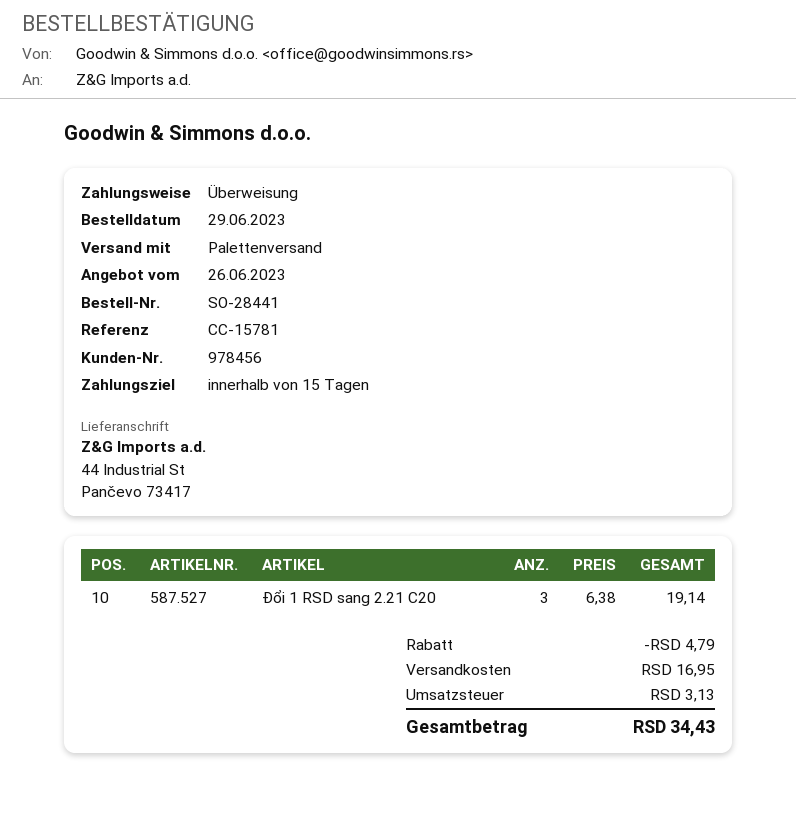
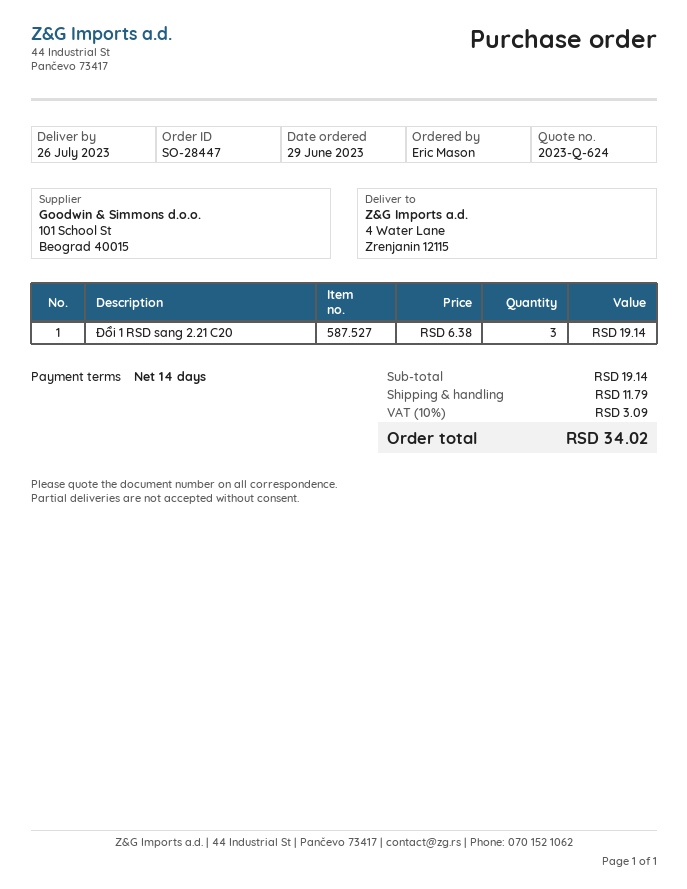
order number: SO-28441 -> SO-28447
payment terms: 15 days -> 14 days
ship to: 44 Industrial St, Pančevo 73417 -> 4 Water Lane, Zrenjanin 12115
discount: 4.79 -> none
shipping: 16.95 -> 11.79
tax: 3.13 -> 3.09
total: 34.43 -> 34.02

